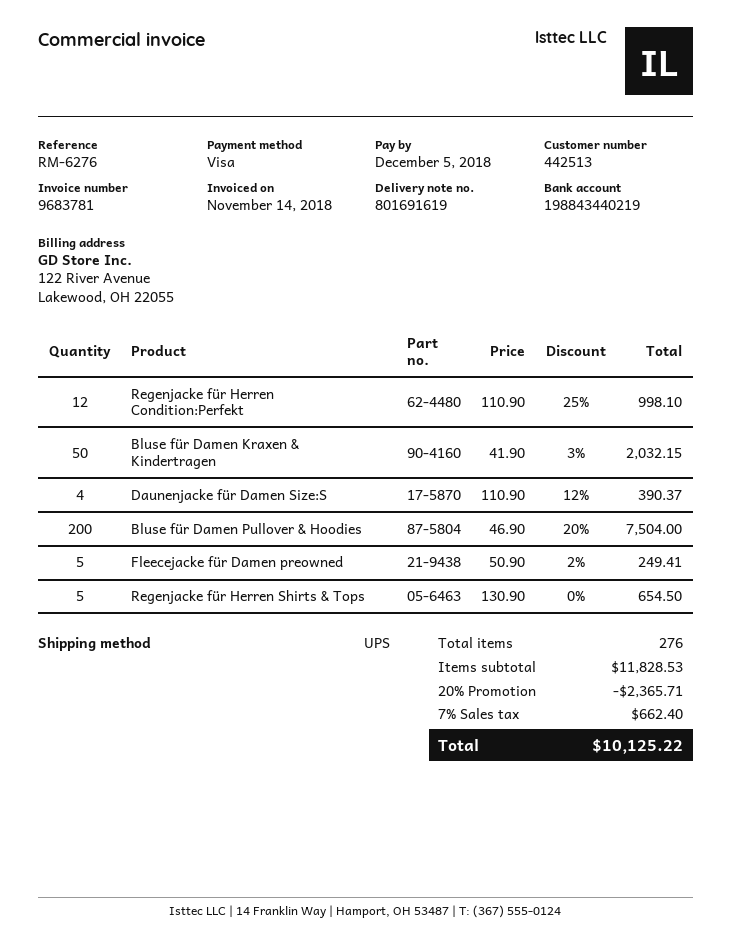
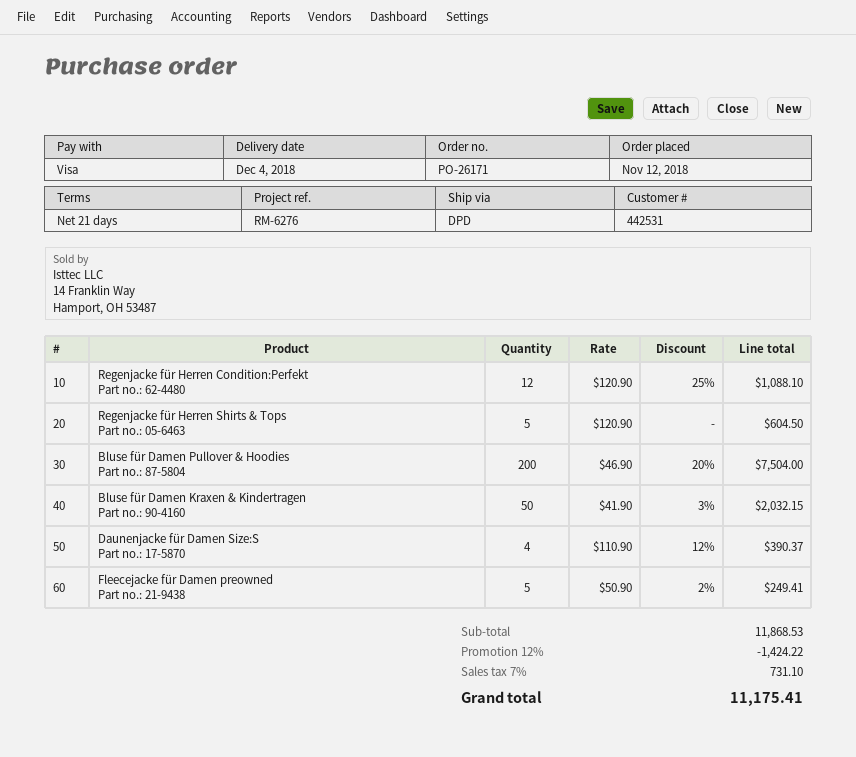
customer number: 442513 -> 442531
shipping method: UPS -> DPD
Regenjacke für Herren Condition:Perfekt: 12 x 110.90 - 25% = 998.10 -> 12 x 120.90 - 25% = 1088.10
Regenjacke für Herren Shirts & Tops: 5 x 130.90 = 654.50 -> 5 x 120.90 = 604.50
subtotal: 11828.53 -> 11868.53
discount: 20% = 2365.71 -> 12% = 1424.22
tax: 7% = 662.40 -> 7% = 731.10
total: 10125.22 -> 11175.41

